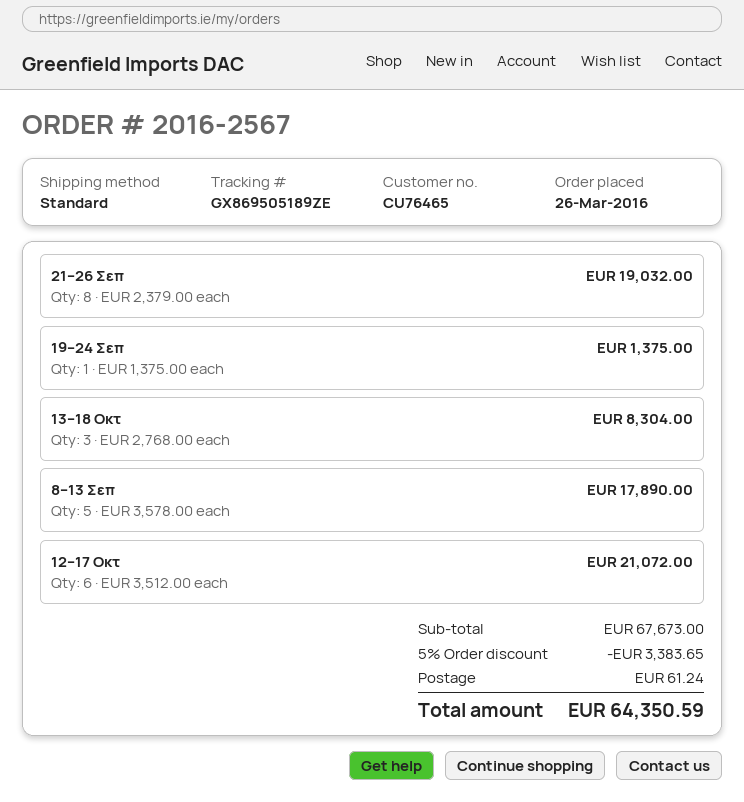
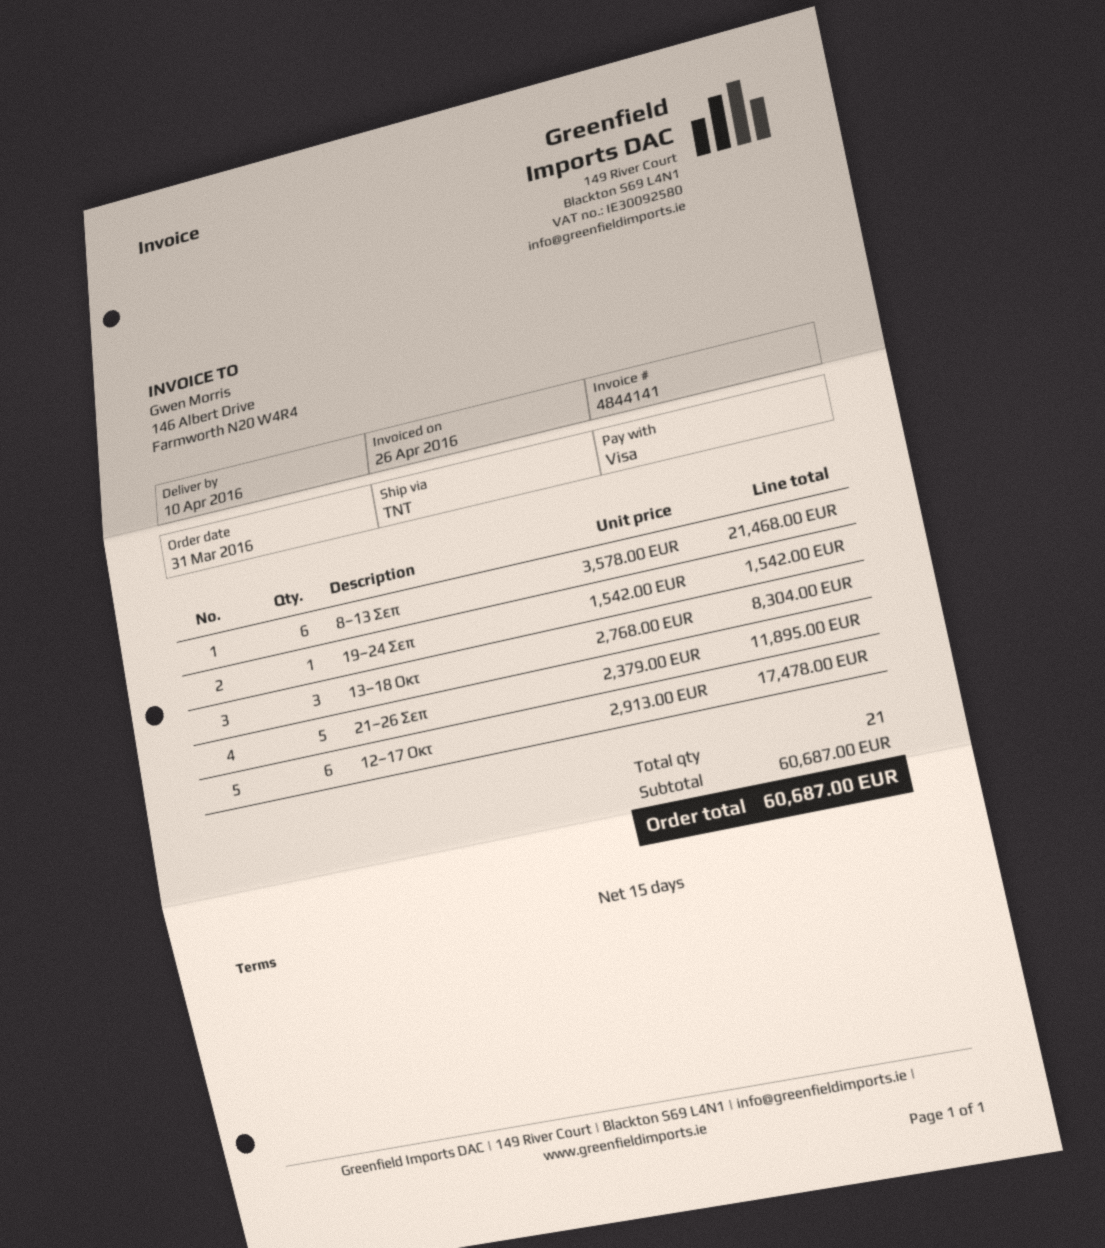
order date: 2016-03-26 -> 2016-03-31
shipping method: standard -> TNT
21–26 Σεπ: 8 x 2379.00 = 19032.00 -> 5 x 2379.00 = 11895.00
19–24 Σεπ: 1 x 1375.00 = 1375.00 -> 1 x 1542.00 = 1542.00
8–13 Σεπ: 5 x 3578.00 = 17890.00 -> 6 x 3578.00 = 21468.00
12–17 Οκτ: 6 x 3512.00 = 21072.00 -> 6 x 2913.00 = 17478.00
subtotal: 67673.00 -> 60687.00
discount: 5% = 3383.65 -> none
shipping: 61.24 -> none
total: 64350.59 -> 60687.00

